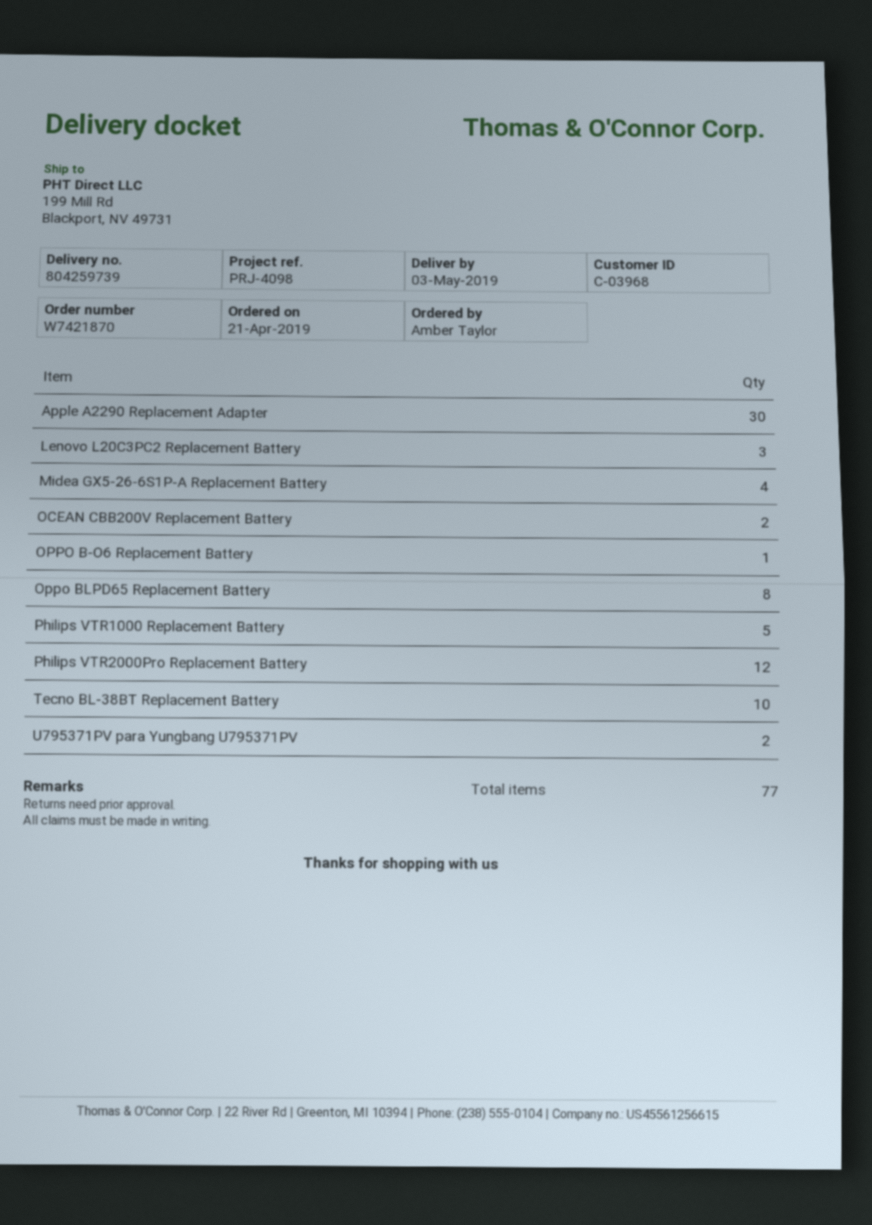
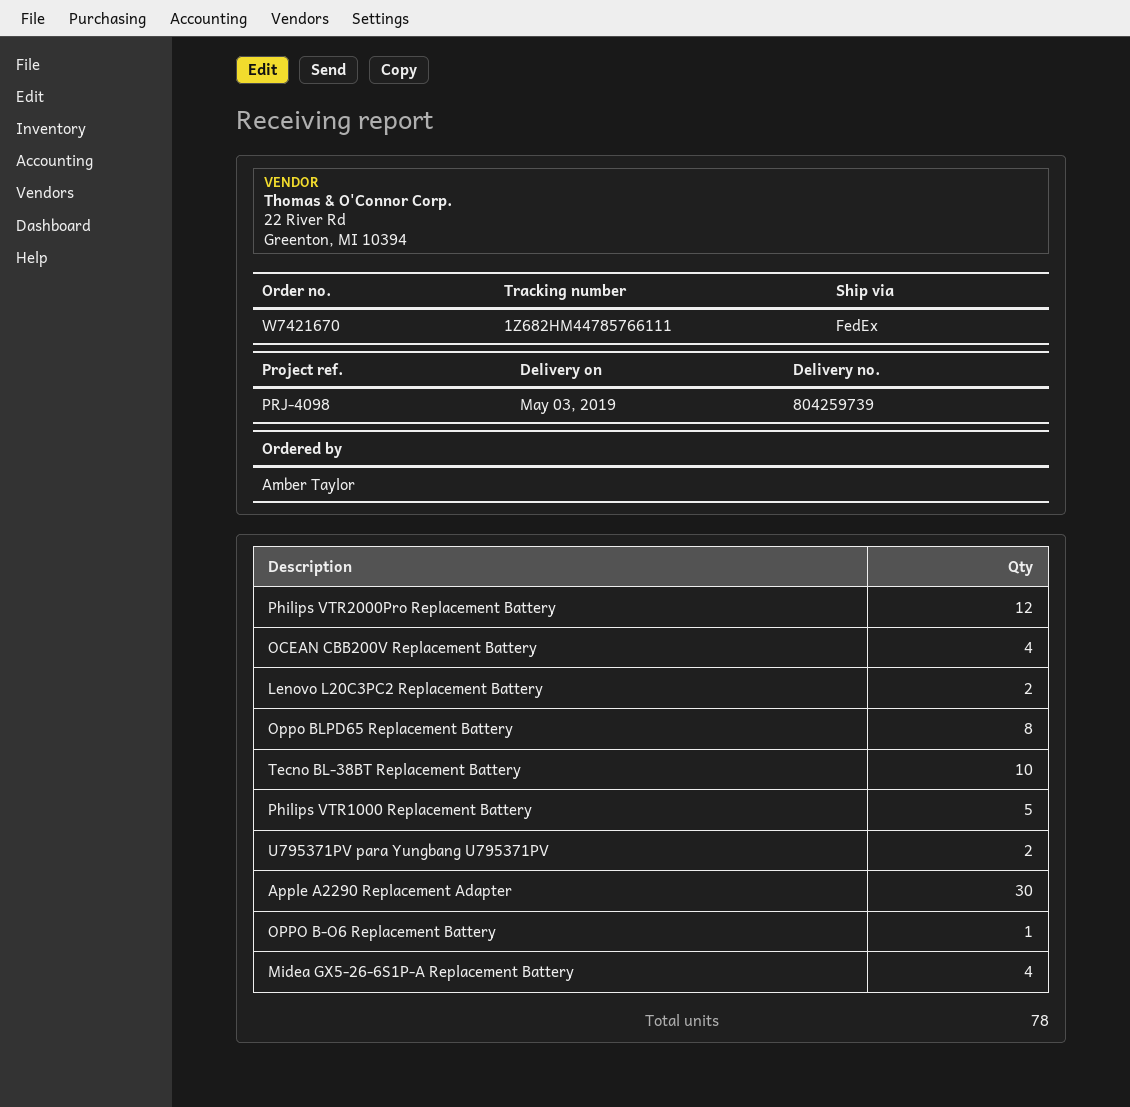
order number: W7421870 -> W7421670
Lenovo L20C3PC2 Replacement Battery: 3 -> 2
OCEAN CBB200V Replacement Battery: 2 -> 4
total quantity: 77 -> 78

